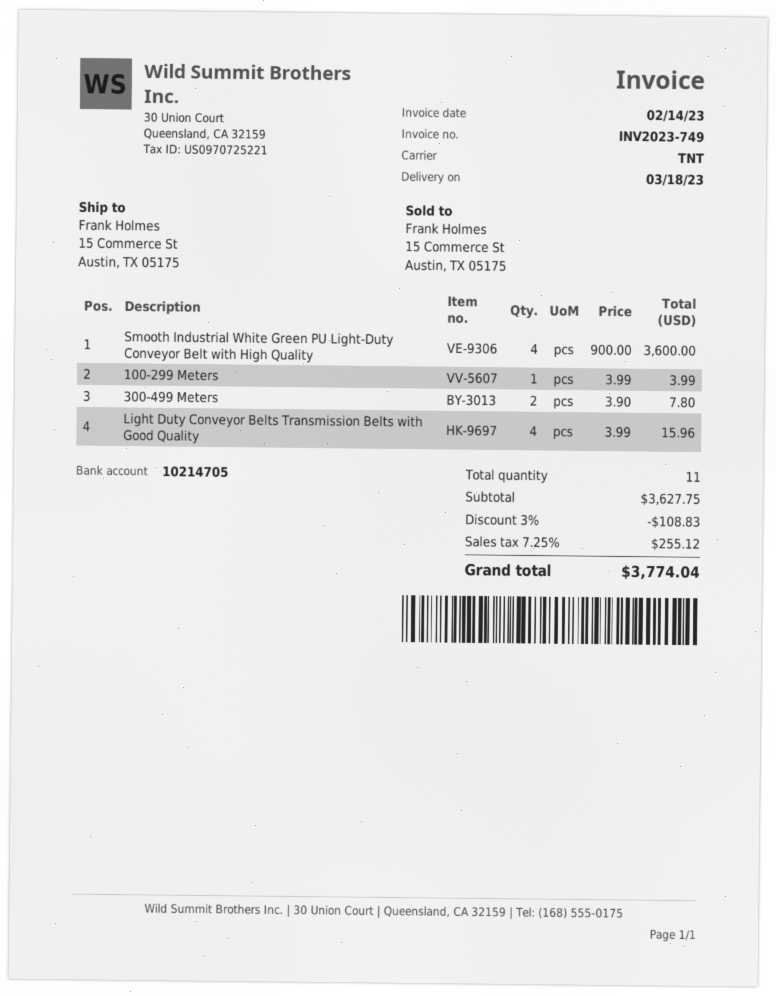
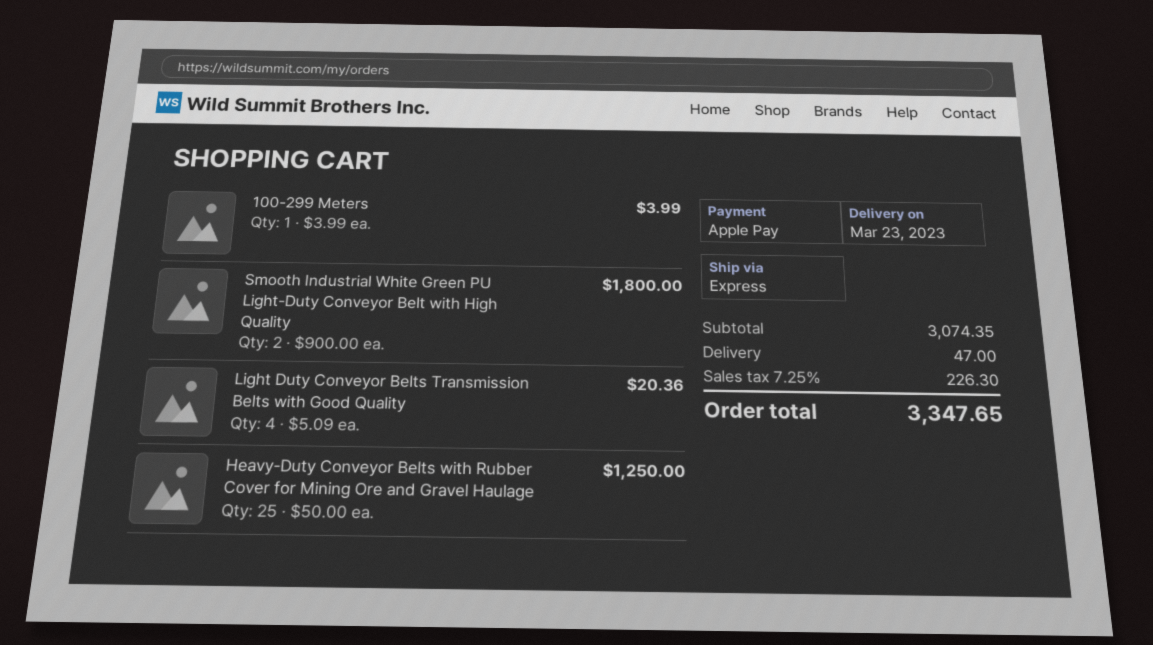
delivery date: 2023-03-18 -> 2023-03-23
shipping method: TNT -> express
Smooth Industrial White Green PU Light-Duty Conveyor Belt with High Quality: 4 x 900.00 = 3600.00 -> 2 x 900.00 = 1800.00
300-499 Meters: 2 x 3.90 = 7.80 -> none
Light Duty Conveyor Belts Transmission Belts with Good Quality: 4 x 3.99 = 15.96 -> 4 x 5.09 = 20.36
Heavy-Duty Conveyor Belts with Rubber Cover for Mining Ore and Gravel Haulage: none -> 25 x 50.00 = 1250.00
subtotal: 3627.75 -> 3074.35
discount: 3% = 108.83 -> none
shipping: none -> 47.00
tax: 7.25% = 255.12 -> 7.25% = 226.30
total: 3774.04 -> 3347.65

